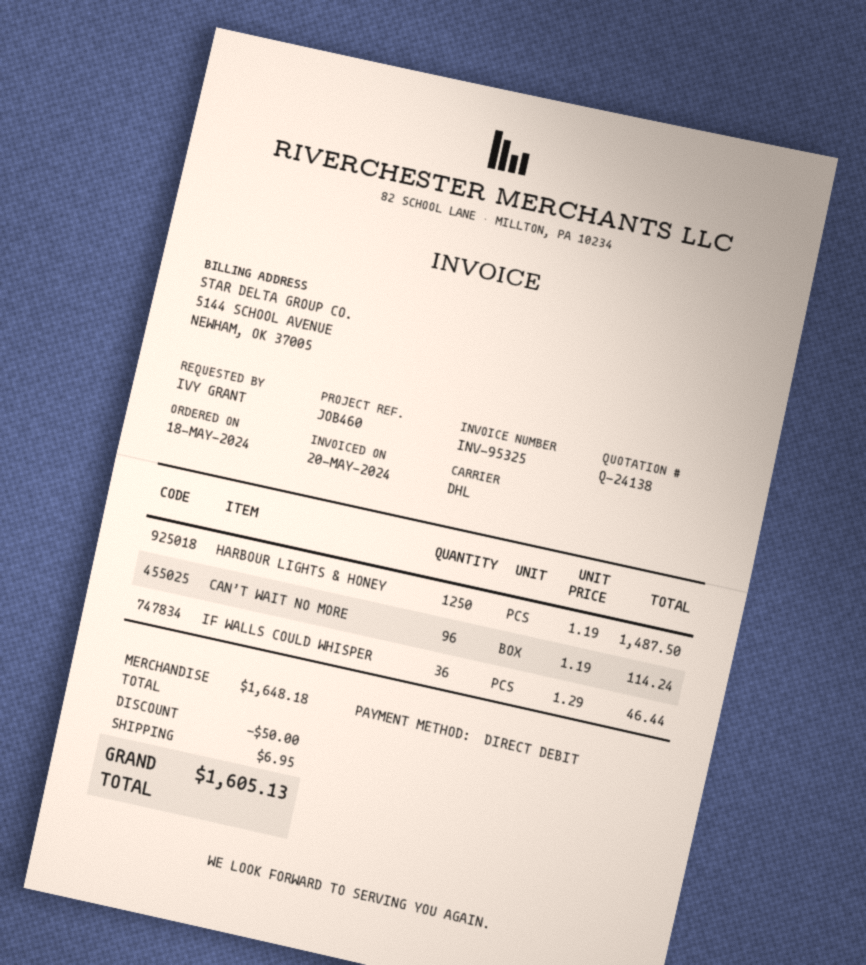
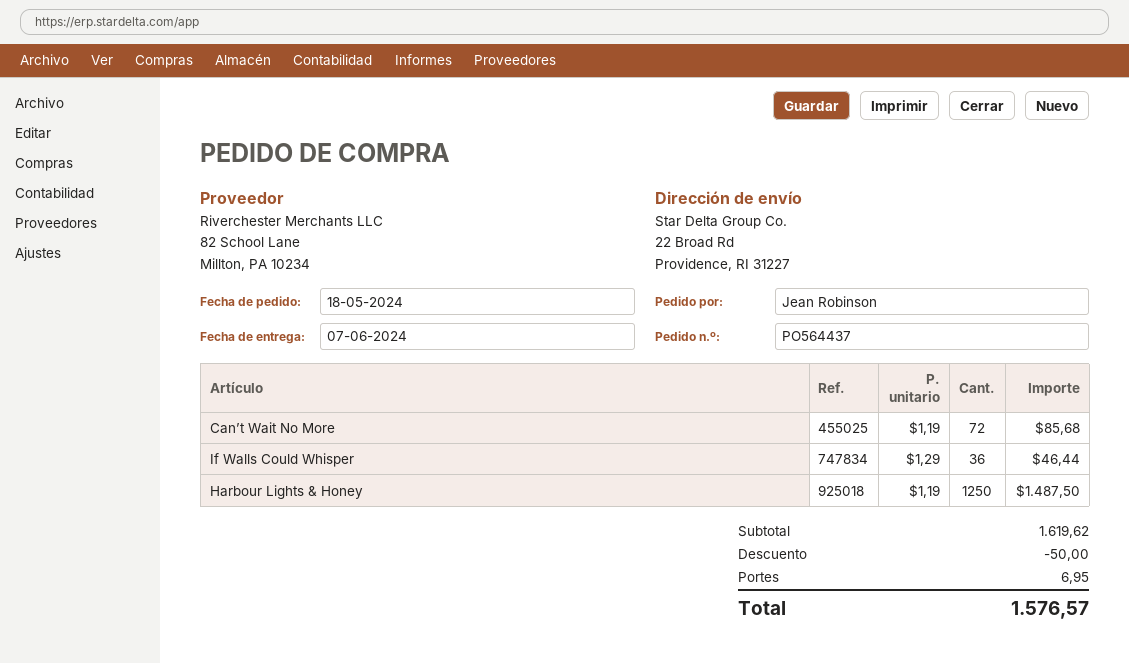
ordered by: IVY GRANT -> Jean Robinson
CAN’T WAIT NO MORE: 96 x 1.19 = 114.24 -> 72 x 1.19 = 85.68
subtotal: 1648.18 -> 1619.62
total: 1605.13 -> 1576.57

